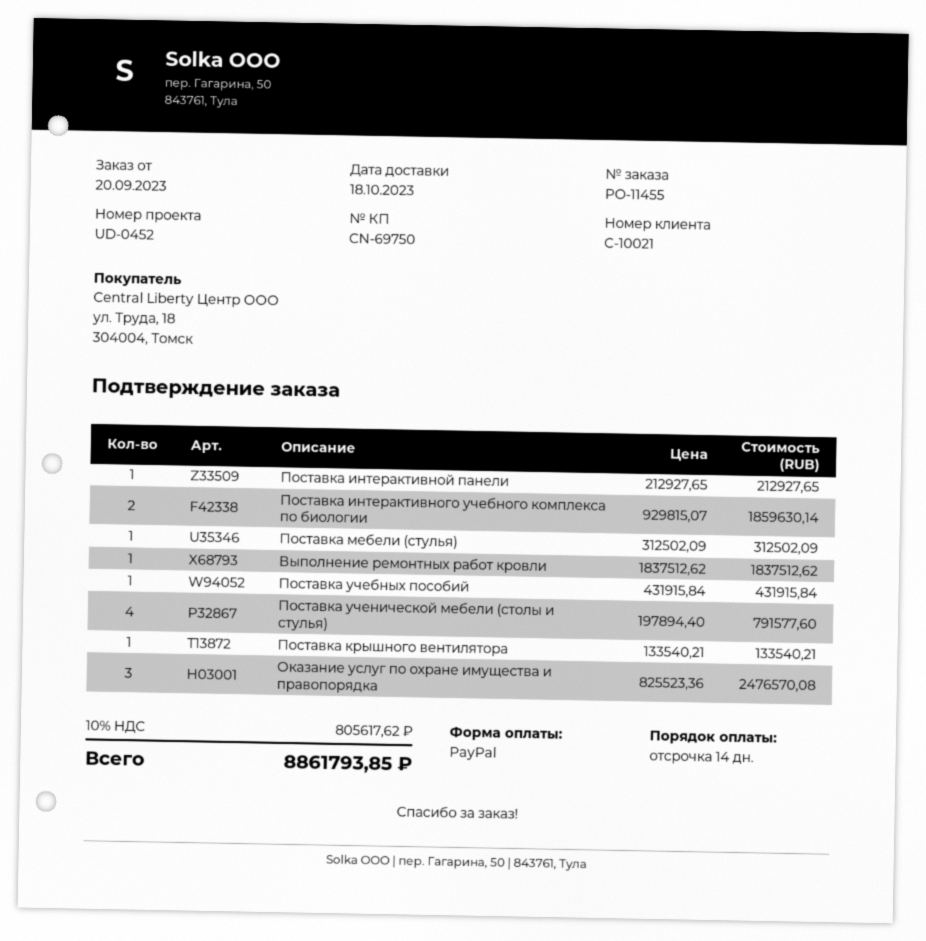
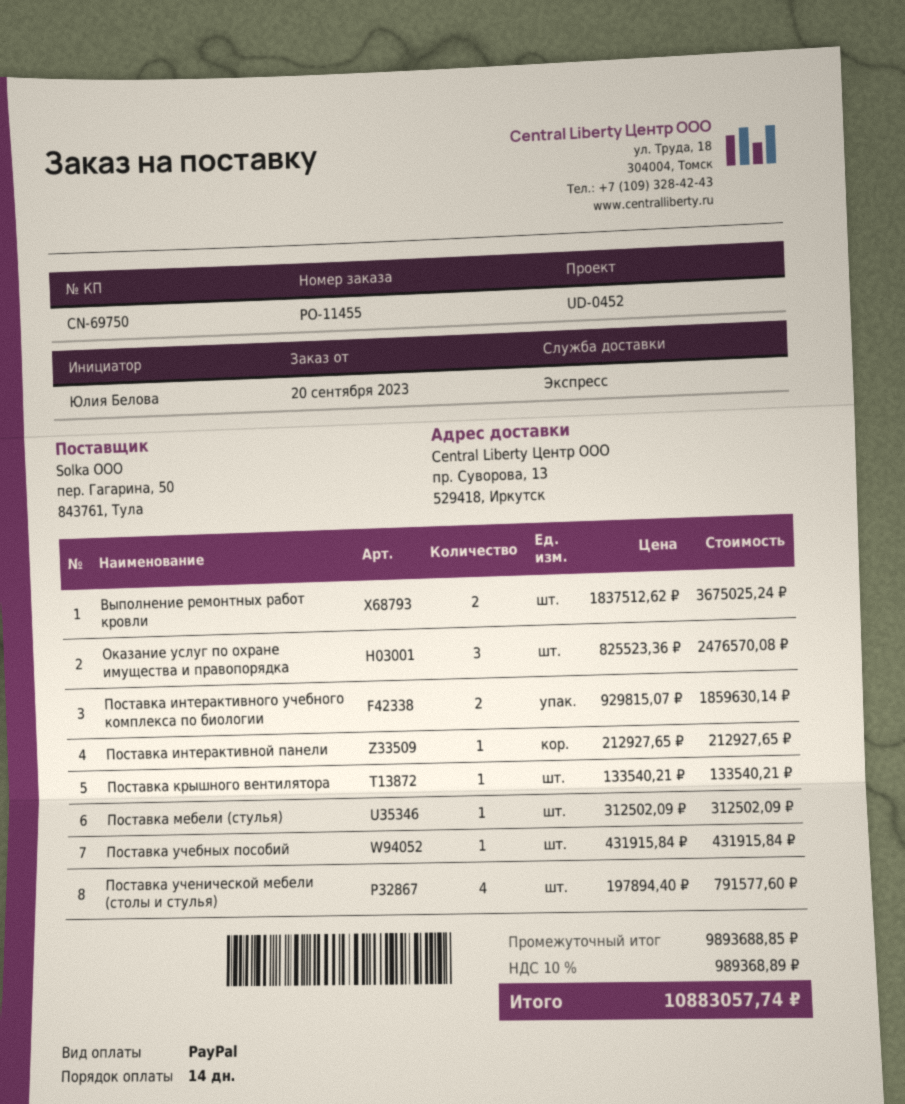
Выполнение ремонтных работ кровли: 1 x 1837512.62 = 1837512.62 -> 2 x 1837512.62 = 3675025.24
tax: 10% = 805617.62 -> 10% = 989368.89
total: 8861793.85 -> 10883057.74

